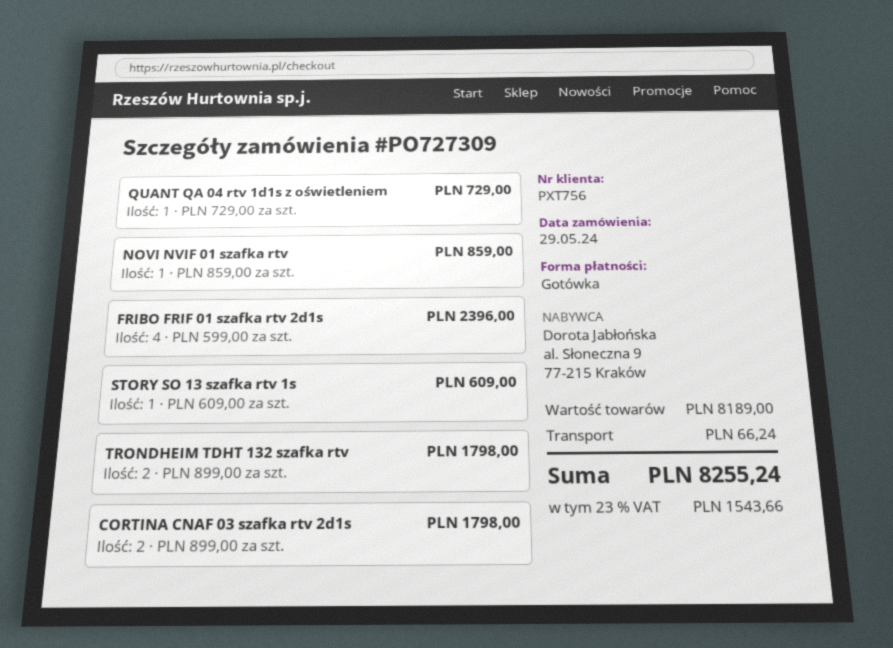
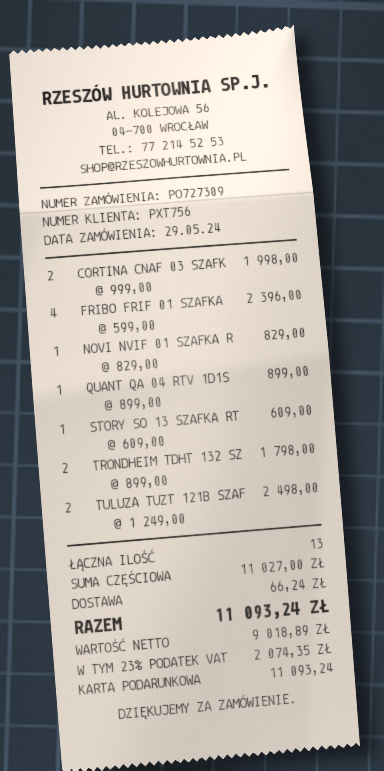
payment method: cash -> gift card
QUANT QA 04 rtv 1d1s z oświetleniem: 1 x 729.00 = 729.00 -> 1 x 899.00 = 899.00
NOVI NVIF 01 szafka rtv: 1 x 859.00 = 859.00 -> 1 x 829.00 = 829.00
CORTINA CNAF 03 szafka rtv 2d1s: 2 x 899.00 = 1798.00 -> 2 x 999.00 = 1998.00
TULUZA TUZT 121B SZAF: none -> 2 x 1249.00 = 2498.00
subtotal: 8189.00 -> 11027.00
tax: 23% = 1543.66 -> 23% = 2074.35
total: 8255.24 -> 11093.24

